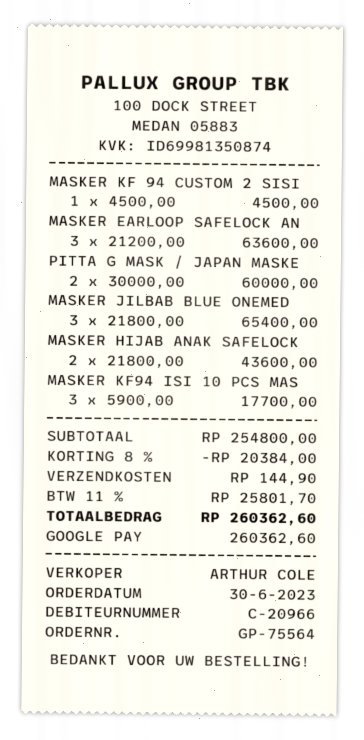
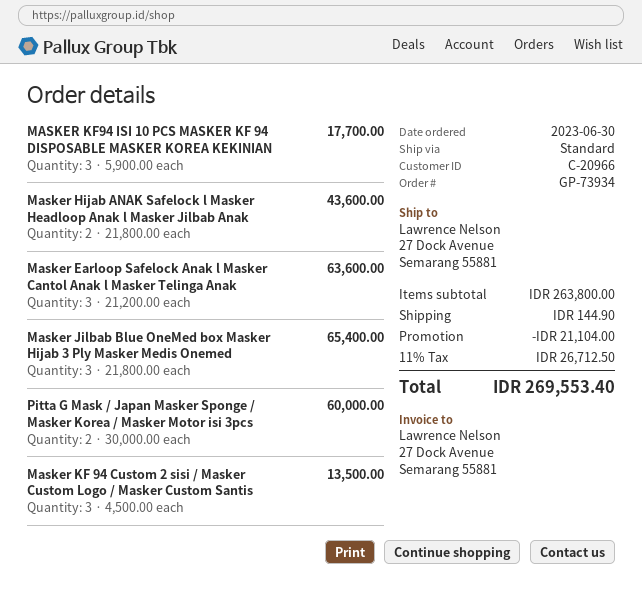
order number: GP-75564 -> GP-73934
MASKER KF 94 CUSTOM 2 SISI: 1 x 4500.00 = 4500.00 -> 3 x 4500.00 = 13500.00
subtotal: 254800.00 -> 263800.00
discount: 20384.00 -> 21104.00
tax: 11% = 25801.70 -> 11% = 26712.50
total: 260362.60 -> 269553.40

